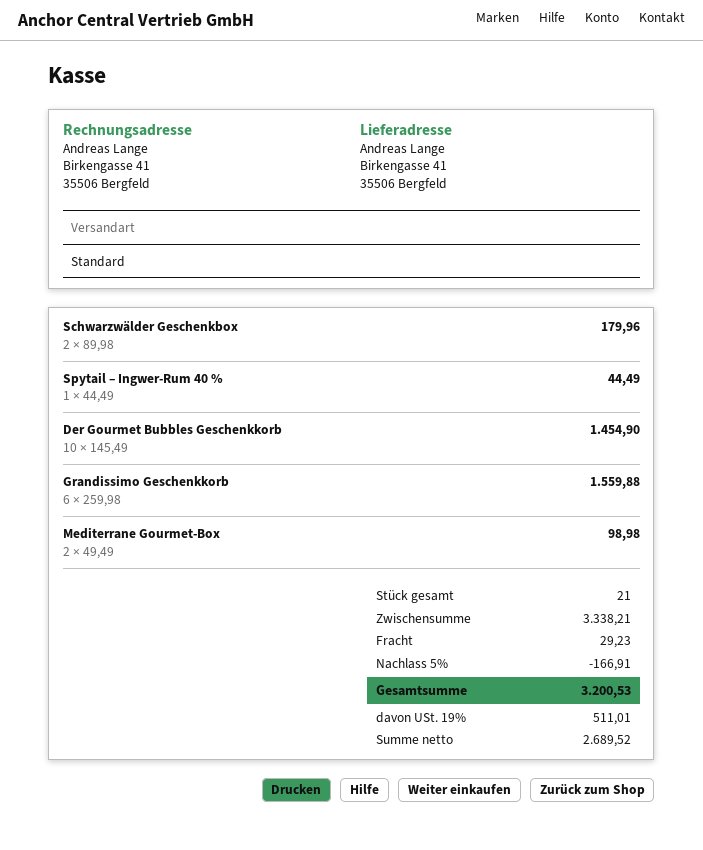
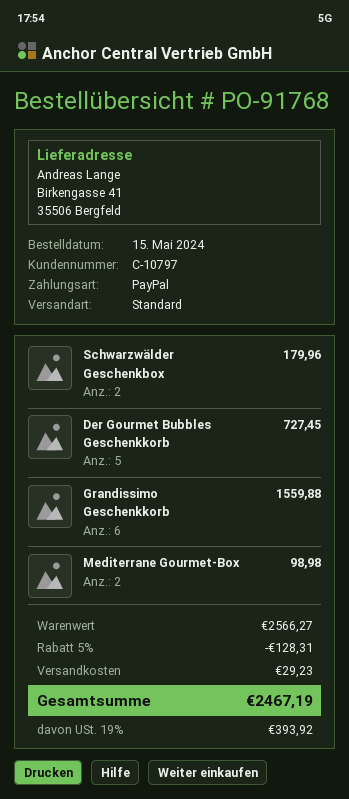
Spytail – Ingwer-Rum 40 %: 1 for 44.49 -> none
Der Gourmet Bubbles Geschenkkorb: 10 for 1454.90 -> 5 for 727.45
subtotal: 3338.21 -> 2566.27
discount: 5% = 166.91 -> 5% = 128.31
tax: 19% = 511.01 -> 19% = 393.92
total: 3200.53 -> 2467.19

